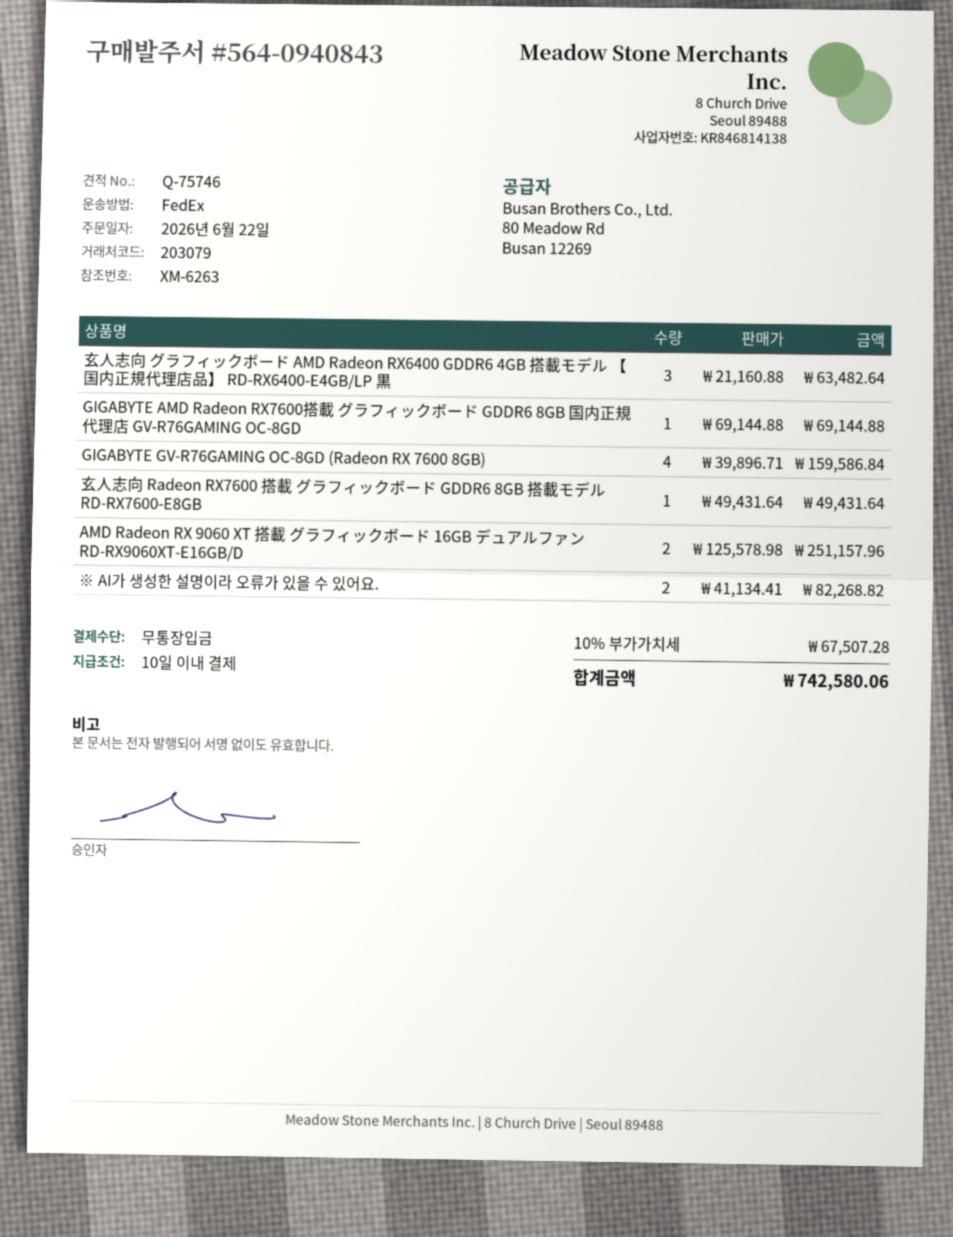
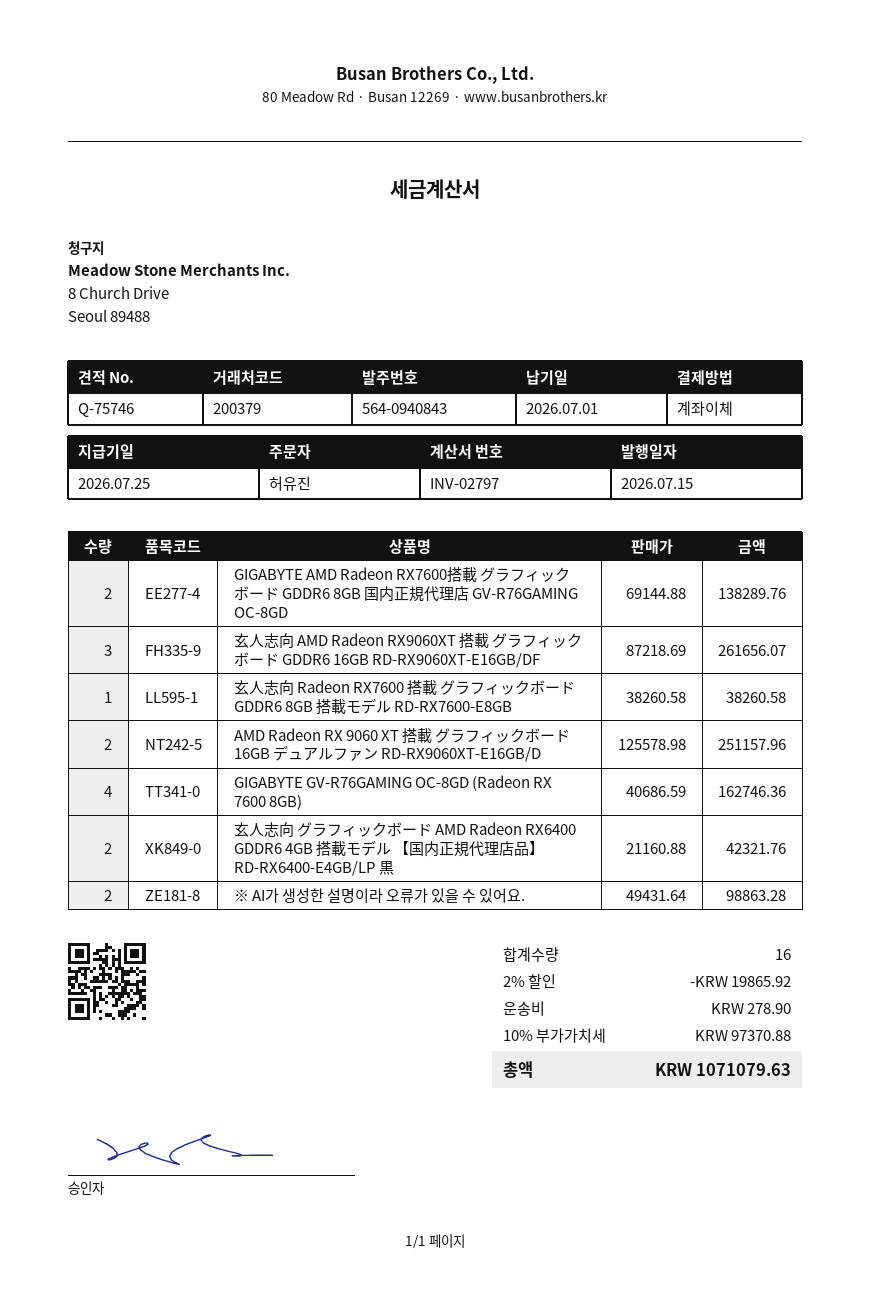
customer number: 203079 -> 200379
玄人志向 グラフィックボード AMD Radeon RX6400 GDDR6 4GB 搭載モデル 【国内正規代理店品】 RD-RX6400-E4GB/LP 黒: 3 x 21160.88 = 63482.64 -> 2 x 21160.88 = 42321.76
GIGABYTE AMD Radeon RX7600搭載 グラフィックボード GDDR6 8GB 国内正規代理店 GV-R76GAMING OC-8GD: 1 x 69144.88 = 69144.88 -> 2 x 69144.88 = 138289.76
GIGABYTE GV-R76GAMING OC-8GD (Radeon RX 7600 8GB): 4 x 39896.71 = 159586.84 -> 4 x 40686.59 = 162746.36
玄人志向 Radeon RX7600 搭載 グラフィックボード GDDR6 8GB 搭載モデル RD-RX7600-E8GB: 1 x 49431.64 = 49431.64 -> 1 x 38260.58 = 38260.58
※ AI가 생성한 설명이라 오류가 있을 수 있어요.: 2 x 41134.41 = 82268.82 -> 2 x 49431.64 = 98863.28
玄人志向 AMD Radeon RX9060XT 搭載 グラフィックボード GDDR6 16GB RD-RX9060XT-E16GB/DF: none -> 3 x 87218.69 = 261656.07
discount: none -> 2% = 19865.92
shipping: none -> 278.90
tax: 10% = 67507.28 -> 10% = 97370.88
total: 742580.06 -> 1071079.63

